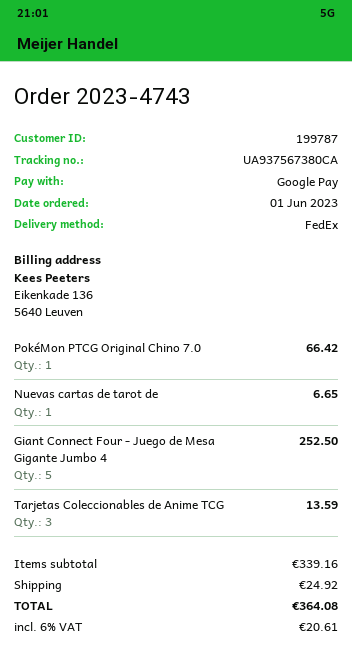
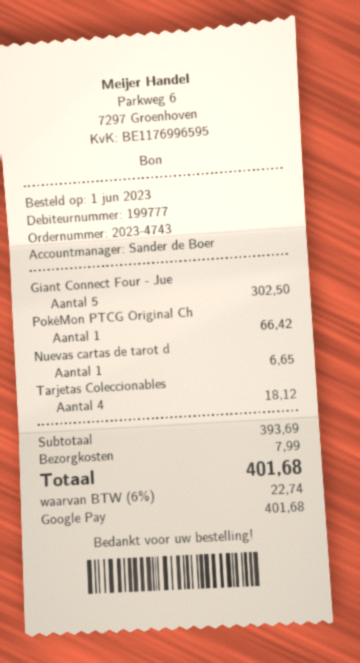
customer number: 199787 -> 199777
Giant Connect Four - Juego de Mesa Gigante Jumbo 4: 5 for 252.50 -> 5 for 302.50
Tarjetas Coleccionables de Anime TCG: 3 for 13.59 -> 4 for 18.12
subtotal: 339.16 -> 393.69
shipping: 24.92 -> 7.99
tax: 6% = 20.61 -> 6% = 22.74
total: 364.08 -> 401.68

